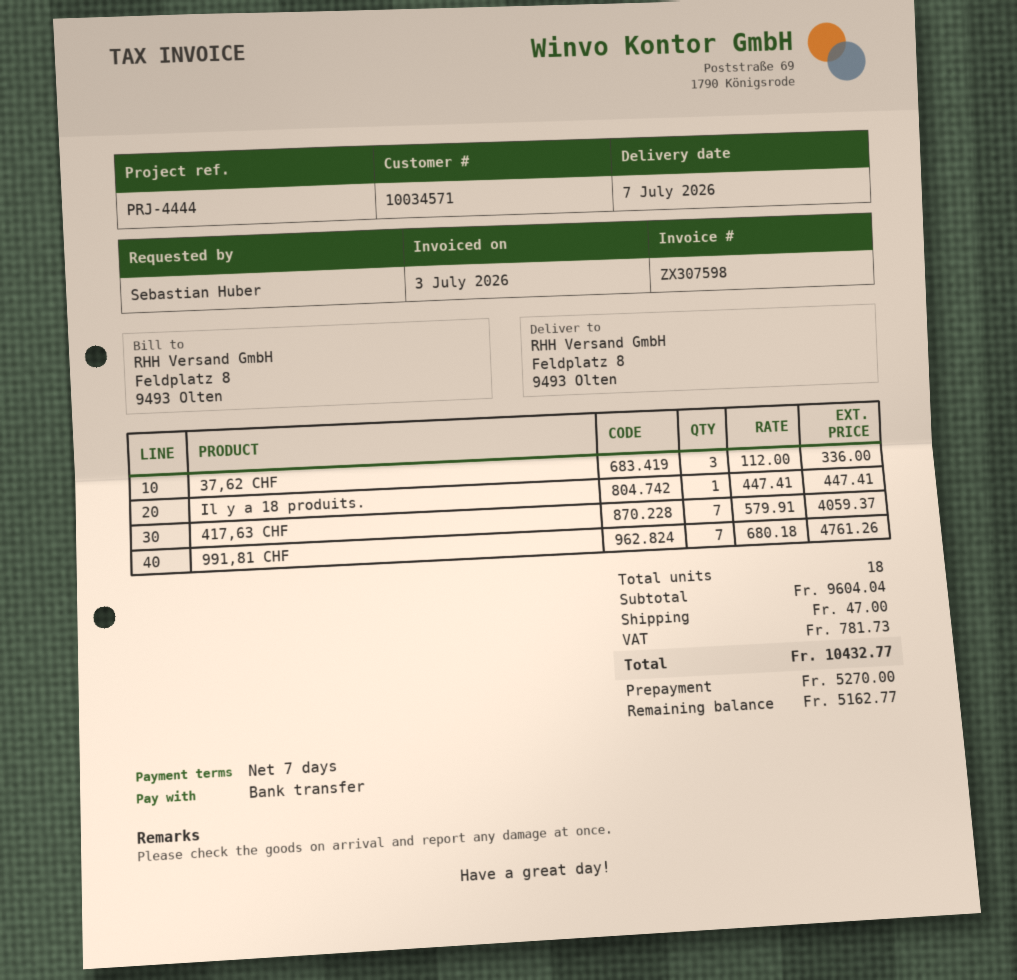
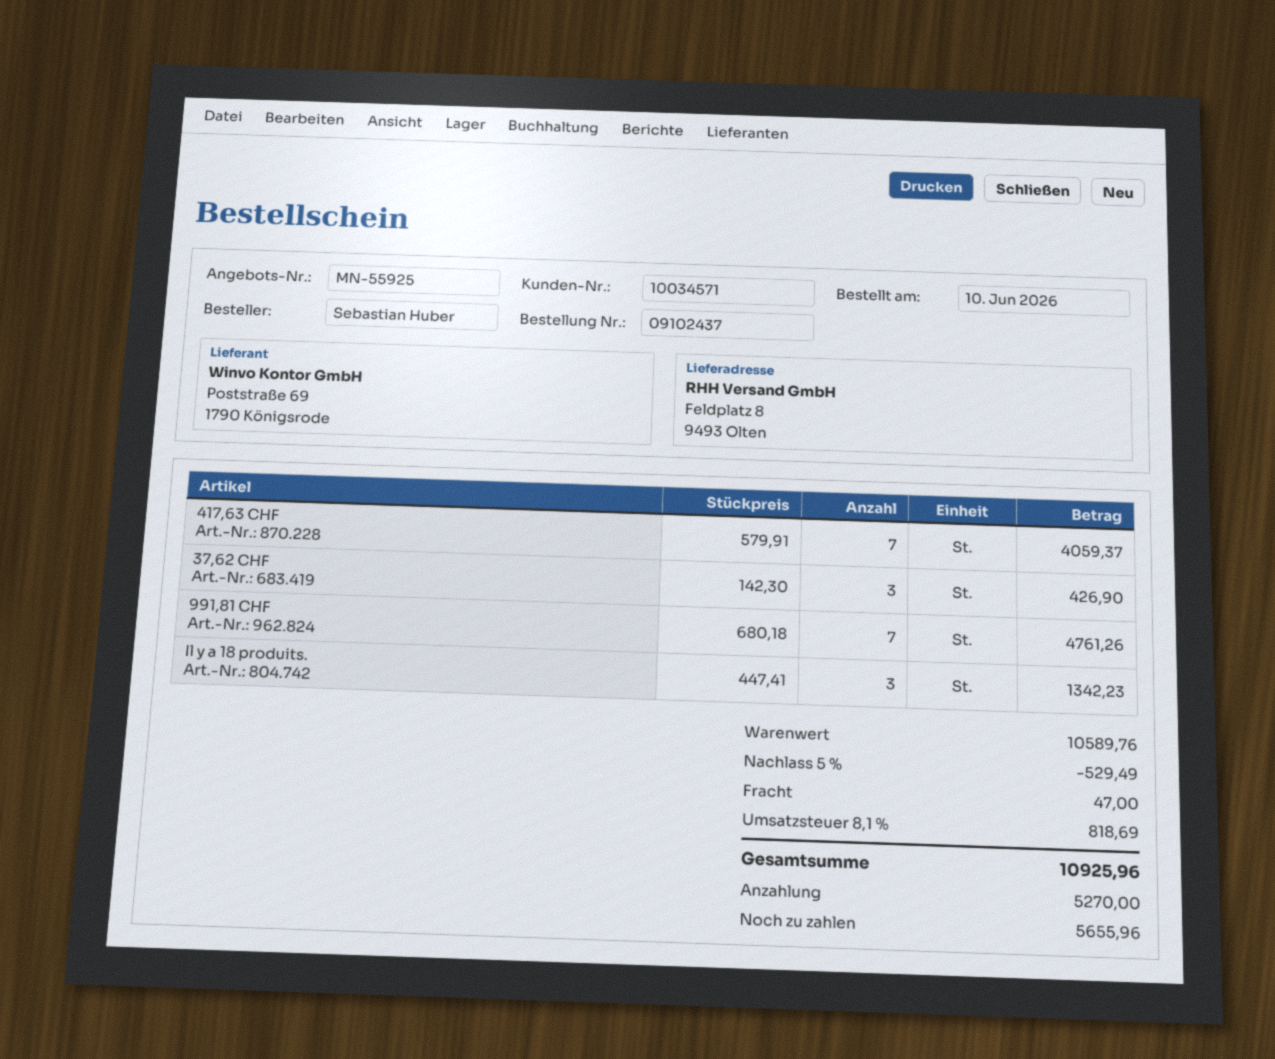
37,62 CHF: 3 x 112.00 = 336.00 -> 3 x 142.30 = 426.90
Il y a 18 produits.: 1 x 447.41 = 447.41 -> 3 x 447.41 = 1342.23
subtotal: 9604.04 -> 10589.76
discount: none -> 5% = 529.49
tax: 781.73 -> 818.69
total: 10432.77 -> 10925.96
balance: 5162.77 -> 5655.96

